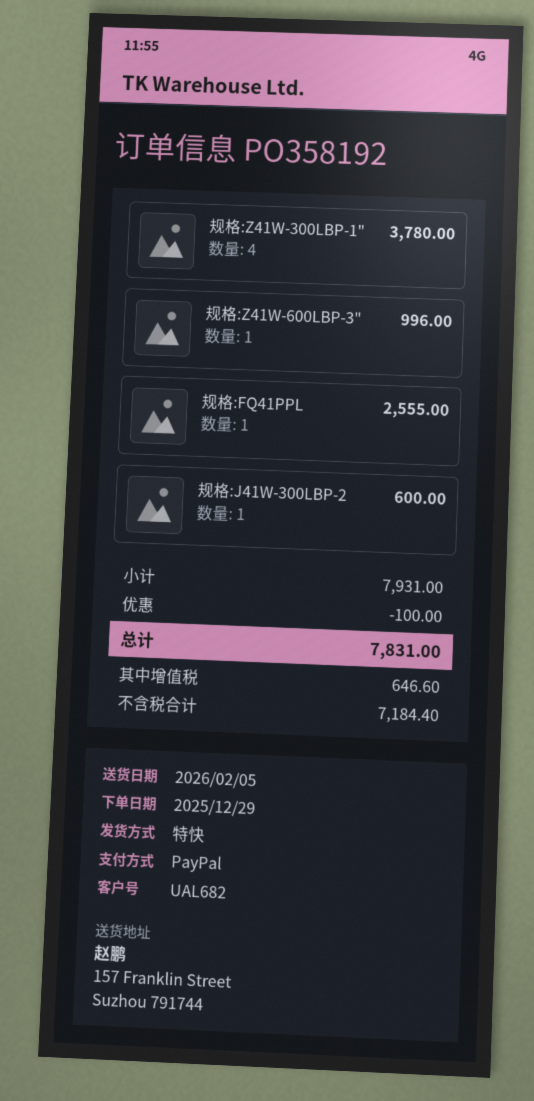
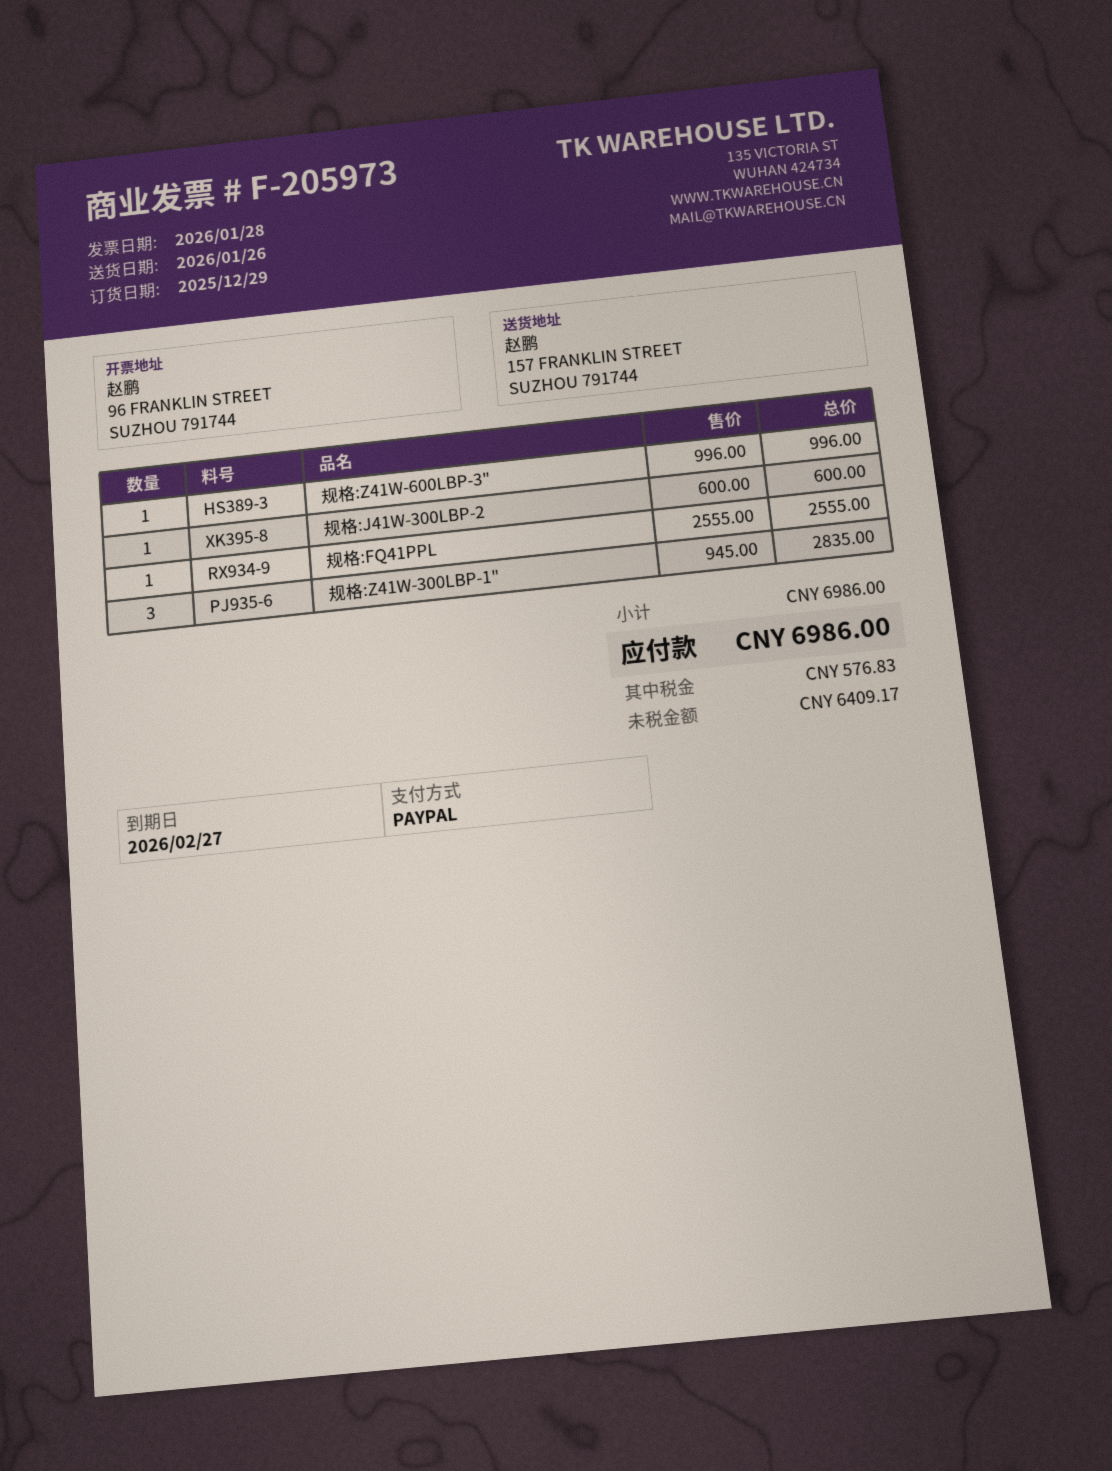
delivery date: 2026-02-05 -> 2026-01-26
规格:Z41W-300LBP-1": 4 for 3780.00 -> 3 for 2835.00
subtotal: 7931.00 -> 6986.00
discount: 100.00 -> none
net: 7184.40 -> 6409.17
tax: 646.60 -> 576.83
total: 7831.00 -> 6986.00

